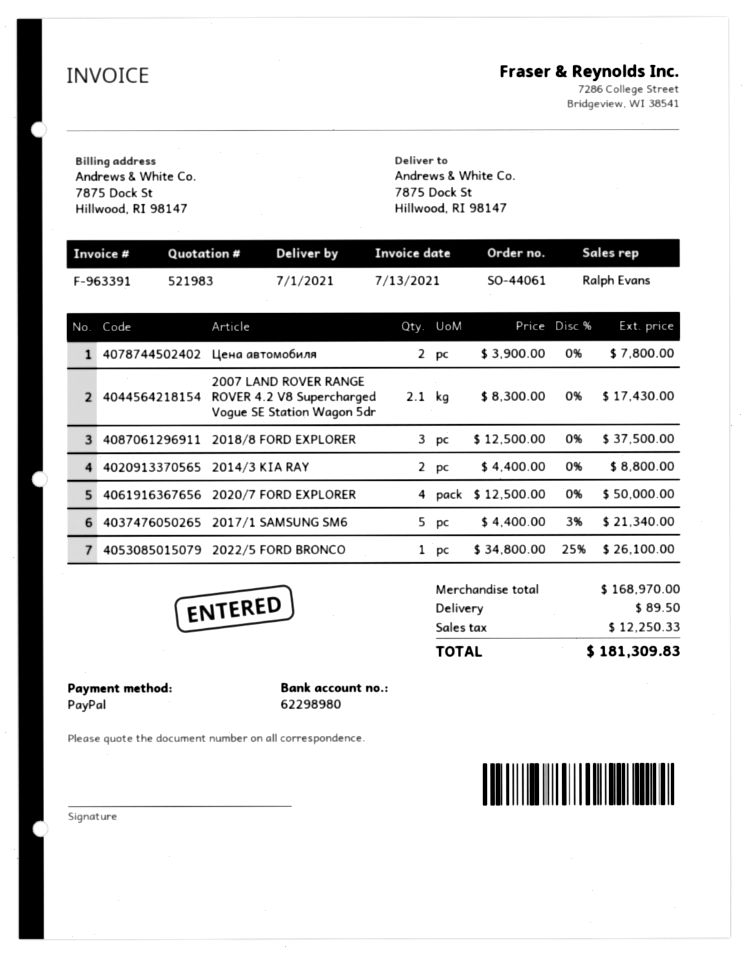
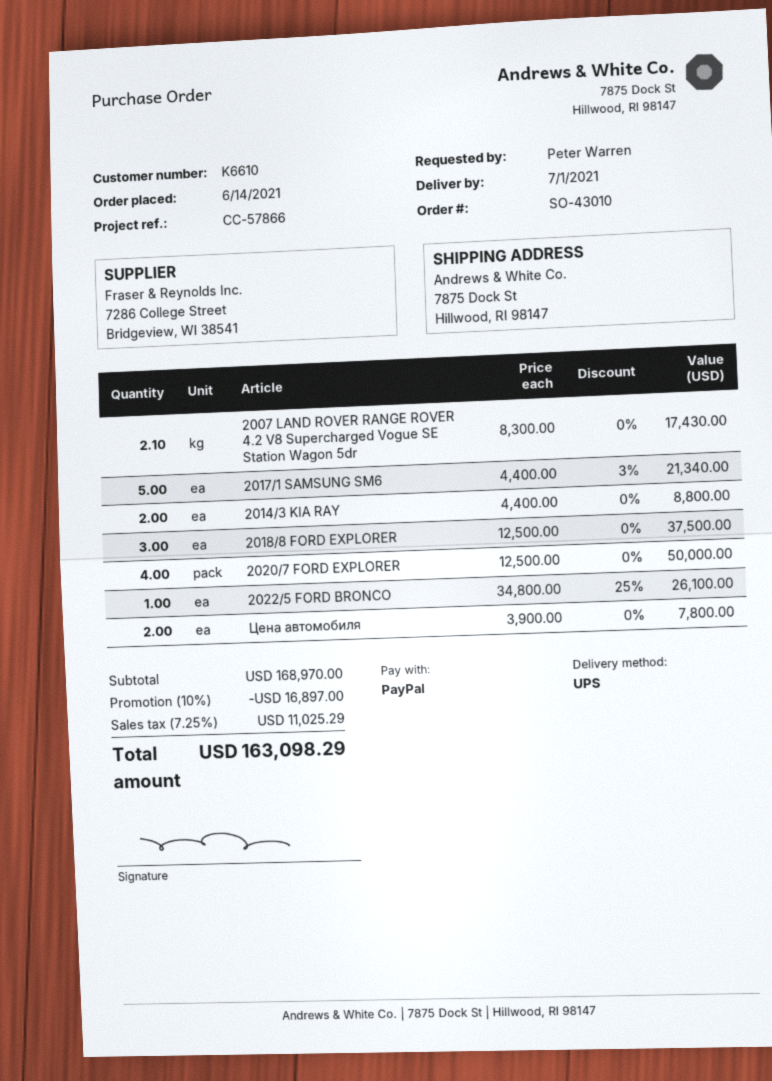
order number: SO-44061 -> SO-43010
discount: none -> 10% = 16897.00
shipping: 89.50 -> none
tax: 12250.33 -> 11025.29
total: 181309.83 -> 163098.29

